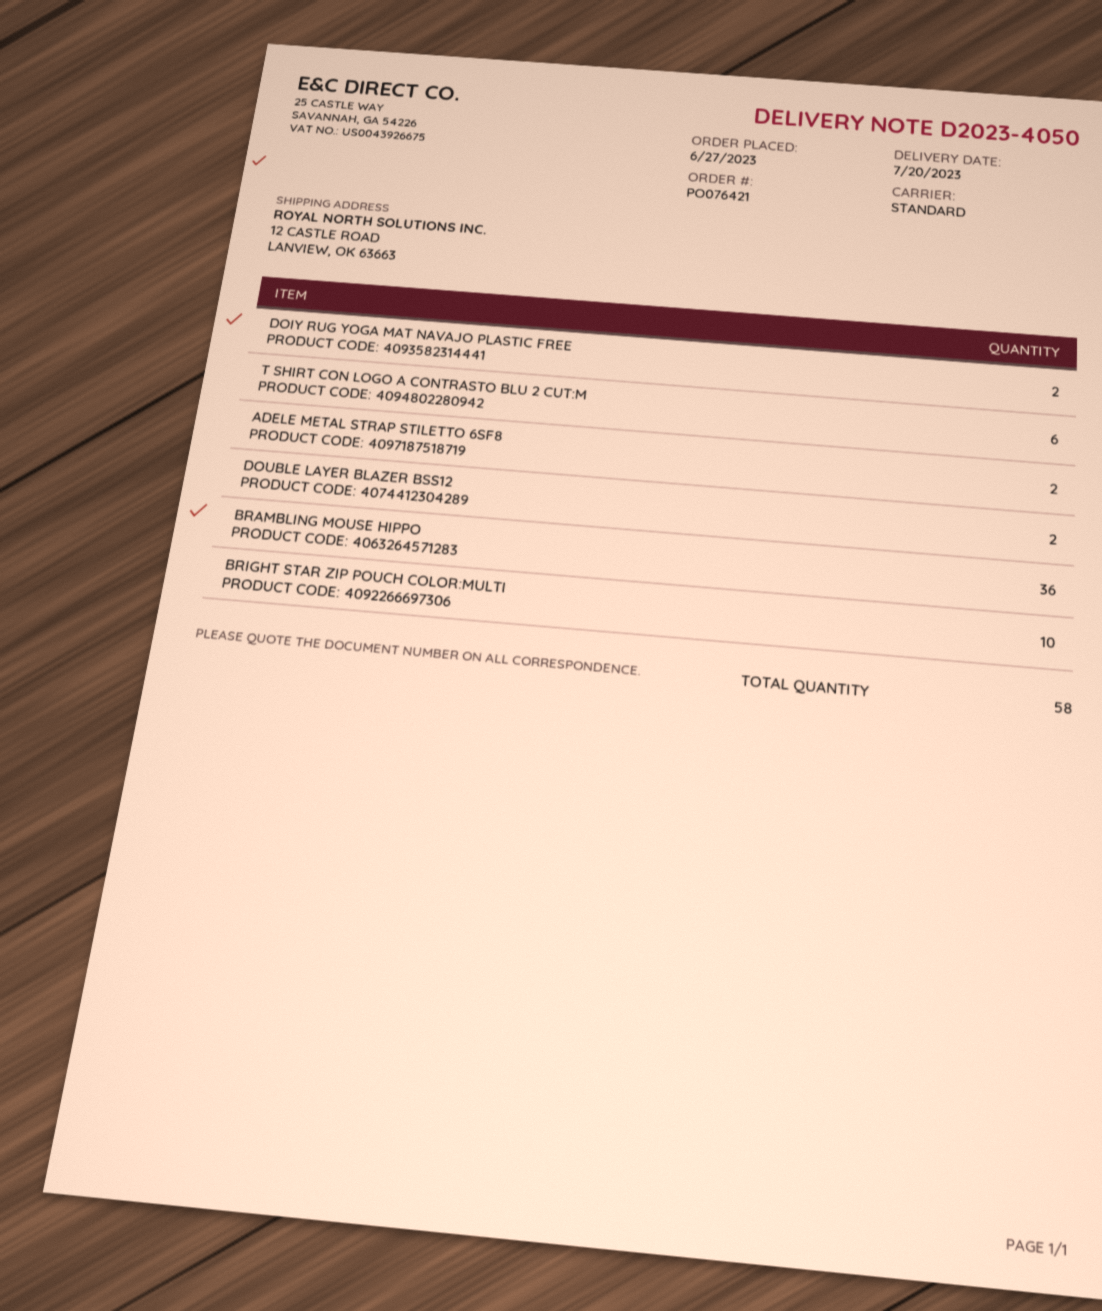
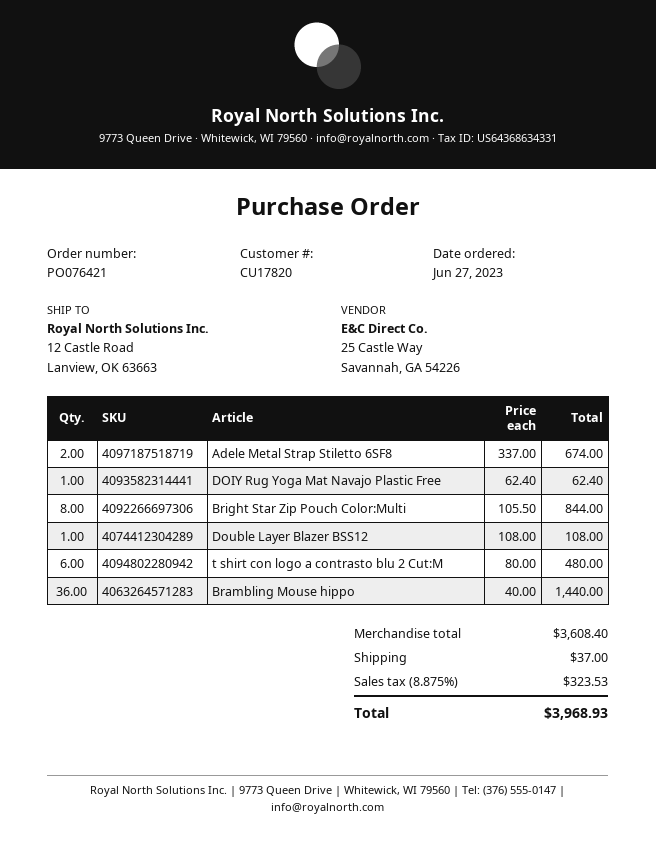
DOIY RUG YOGA MAT NAVAJO PLASTIC FREE: 2 -> 1
DOUBLE LAYER BLAZER BSS12: 2 -> 1
BRIGHT STAR ZIP POUCH COLOR:MULTI: 10 -> 8

